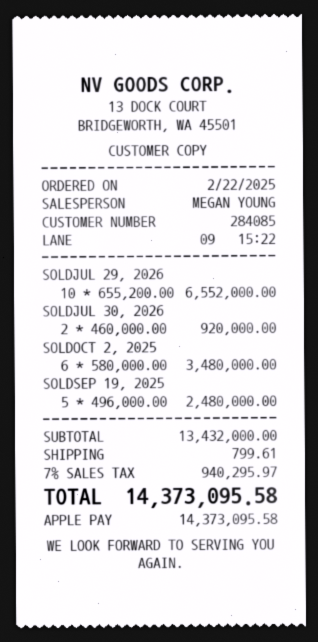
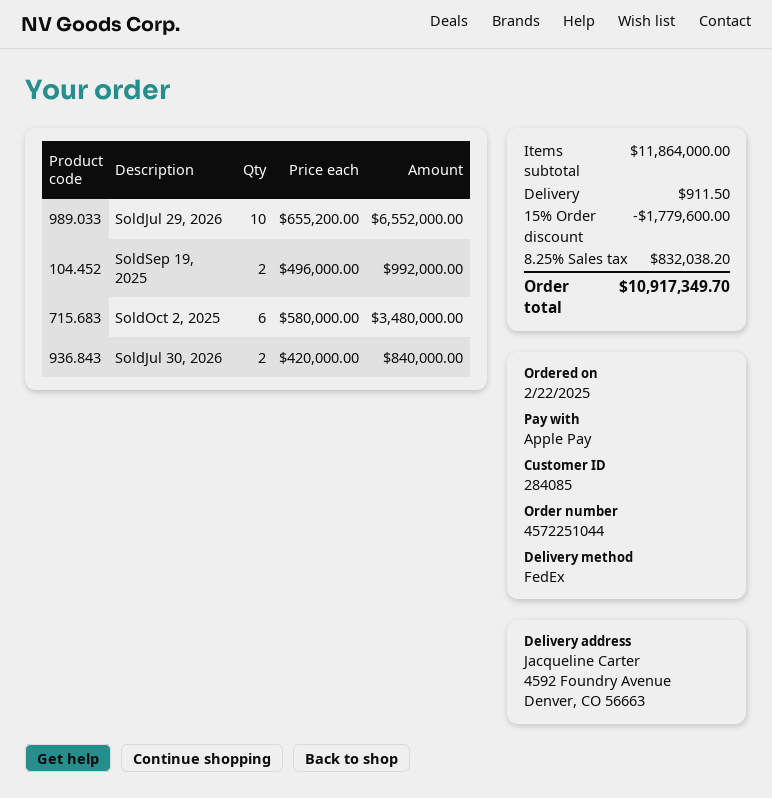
SOLDJUL 30, 2026: 2 x 460000.00 = 920000.00 -> 2 x 420000.00 = 840000.00
SOLDSEP 19, 2025: 5 x 496000.00 = 2480000.00 -> 2 x 496000.00 = 992000.00
subtotal: 13432000.00 -> 11864000.00
discount: none -> 15% = 1779600.00
shipping: 799.61 -> 911.50
tax: 7% = 940295.97 -> 8.25% = 832038.20
total: 14373095.58 -> 10917349.70

